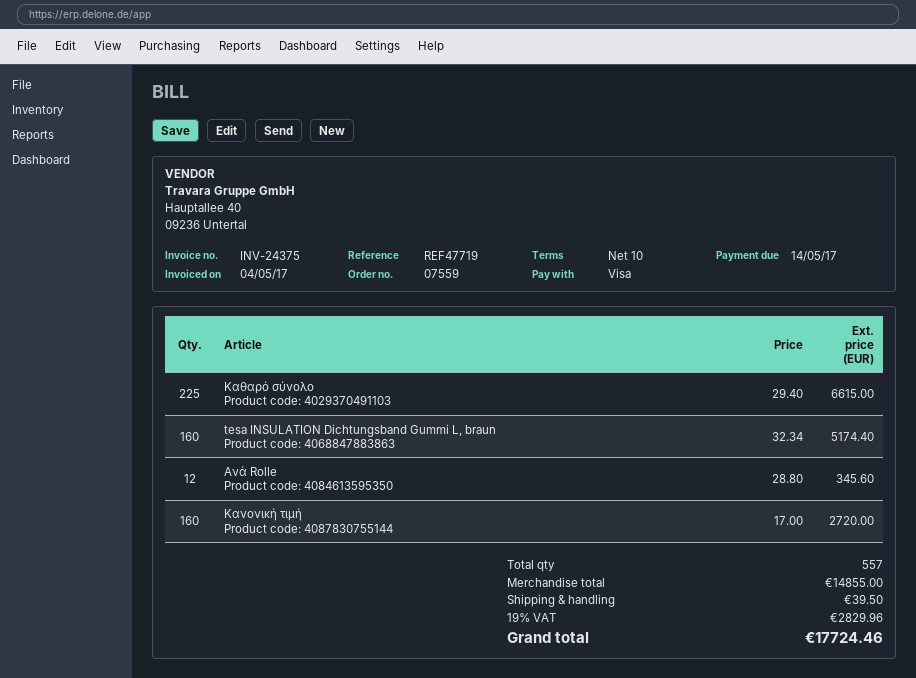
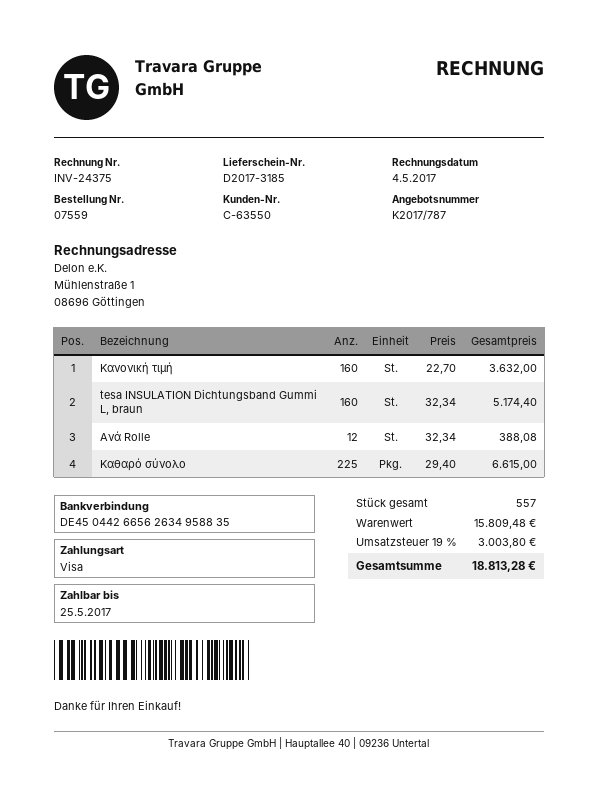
due date: 2017-05-14 -> 2017-05-25
Ανά Rolle: 12 x 28.80 = 345.60 -> 12 x 32.34 = 388.08
Κανονική τιμή: 160 x 17.00 = 2720.00 -> 160 x 22.70 = 3632.00
subtotal: 14855.00 -> 15809.48
shipping: 39.50 -> none
tax: 19% = 2829.96 -> 19% = 3003.80
total: 17724.46 -> 18813.28

